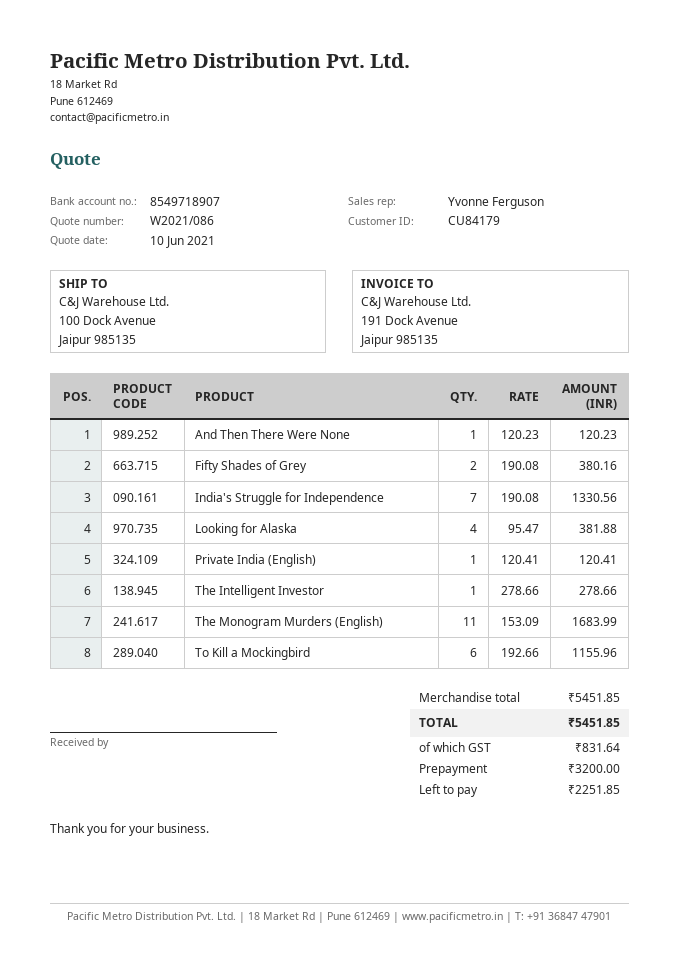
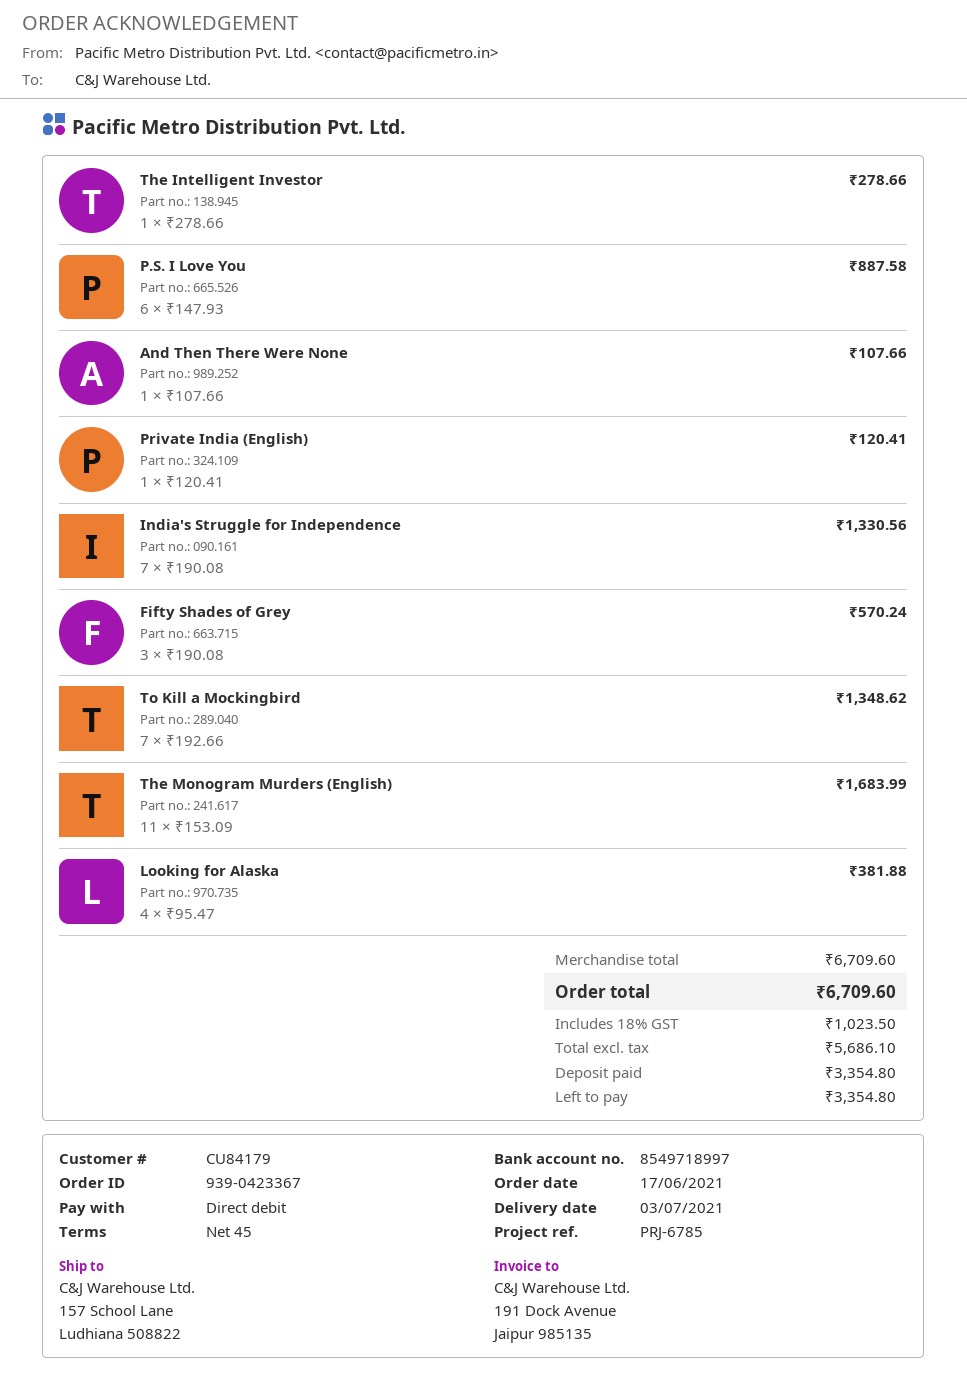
bank account: 8549718907 -> 8549718997
ship to: 100 Dock Avenue, Jaipur 985135 -> 157 School Lane, Ludhiana 508822
And Then There Were None: 1 x 120.23 = 120.23 -> 1 x 107.66 = 107.66
Fifty Shades of Grey: 2 x 190.08 = 380.16 -> 3 x 190.08 = 570.24
To Kill a Mockingbird: 6 x 192.66 = 1155.96 -> 7 x 192.66 = 1348.62
P.S. I Love You: none -> 6 x 147.93 = 887.58
subtotal: 5451.85 -> 6709.60
tax: 831.64 -> 1023.50
total: 5451.85 -> 6709.60
deposit: 3200.00 -> 3354.80
balance: 2251.85 -> 3354.80

